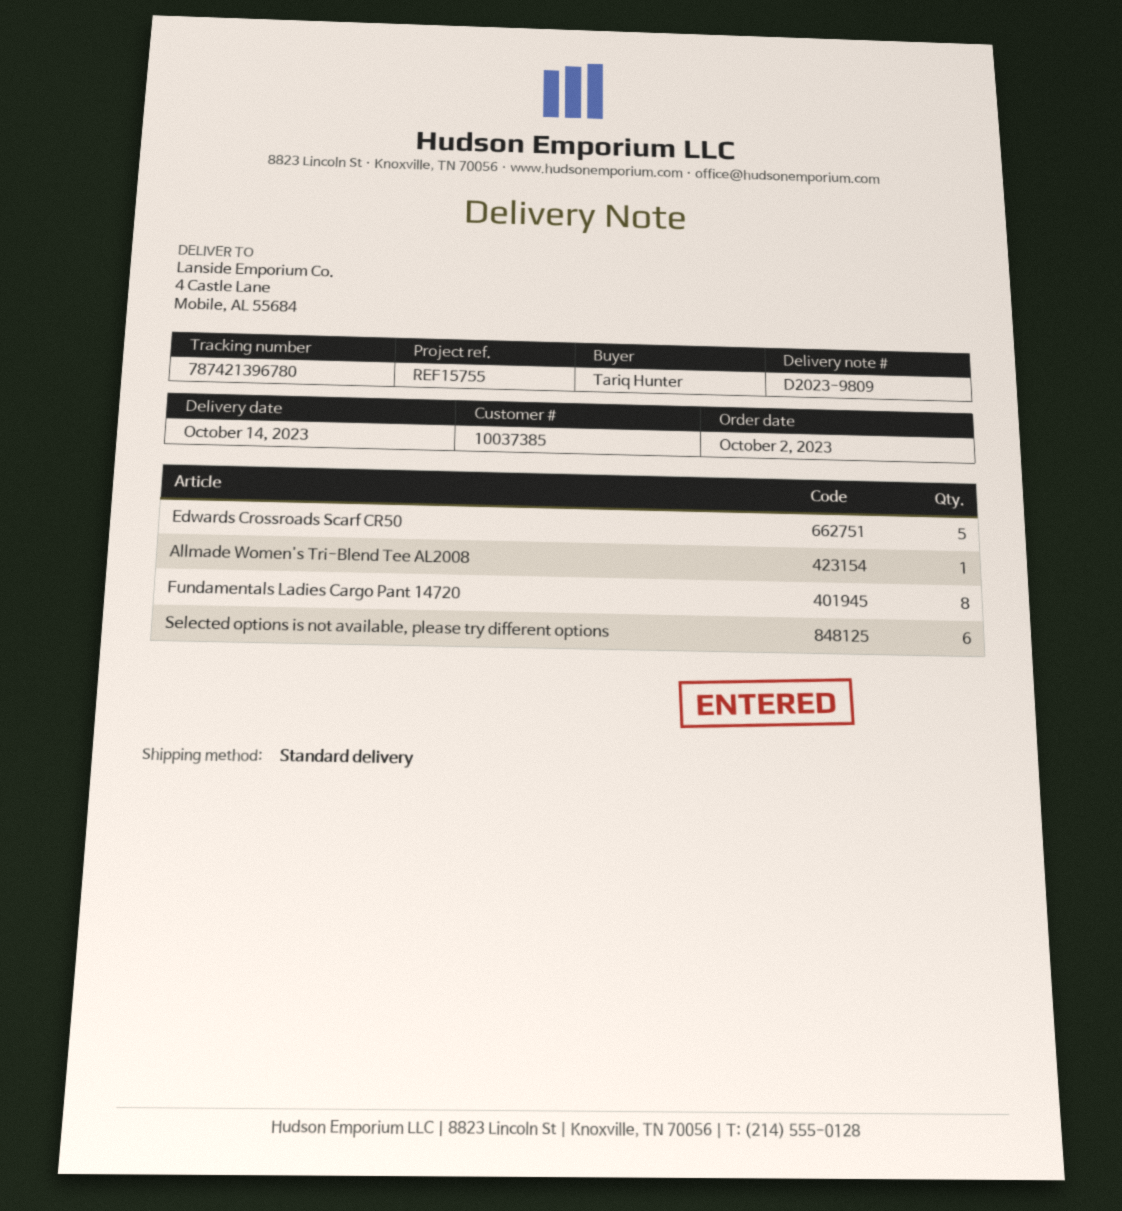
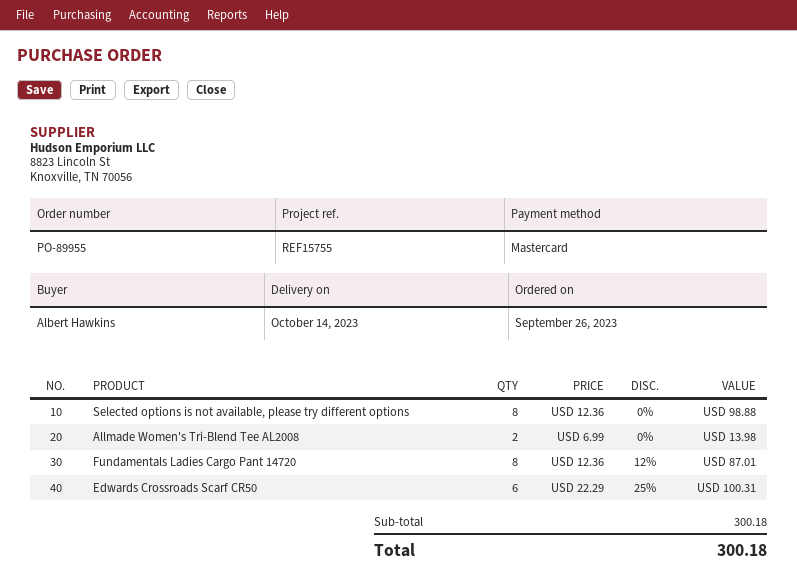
order date: 2023-10-02 -> 2023-09-26
ordered by: Tariq Hunter -> Albert Hawkins
Edwards Crossroads Scarf CR50: 5 -> 6
Allmade Women's Tri-Blend Tee AL2008: 1 -> 2
Selected options is not available, please try different options: 6 -> 8

